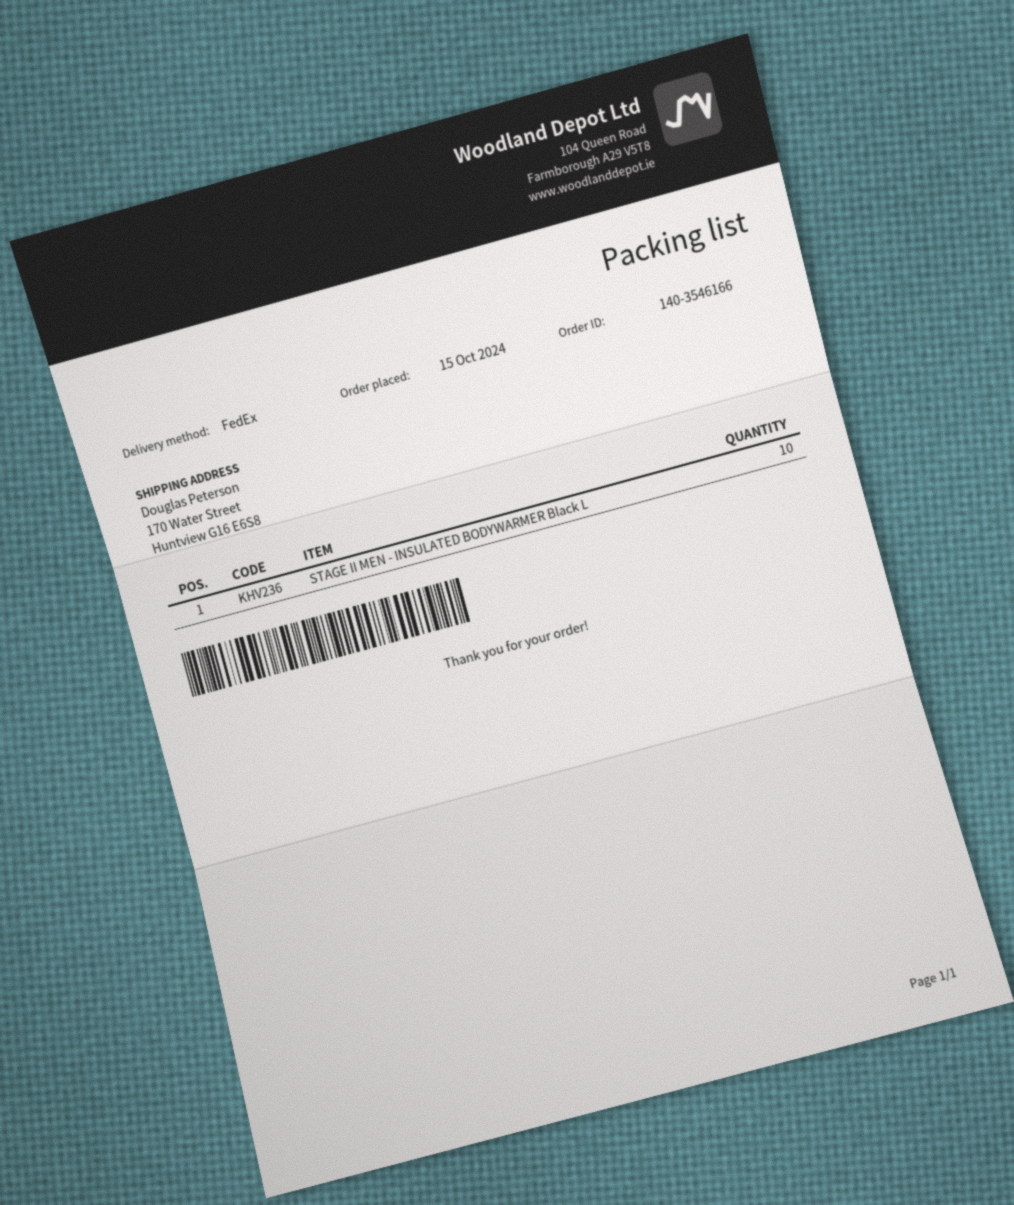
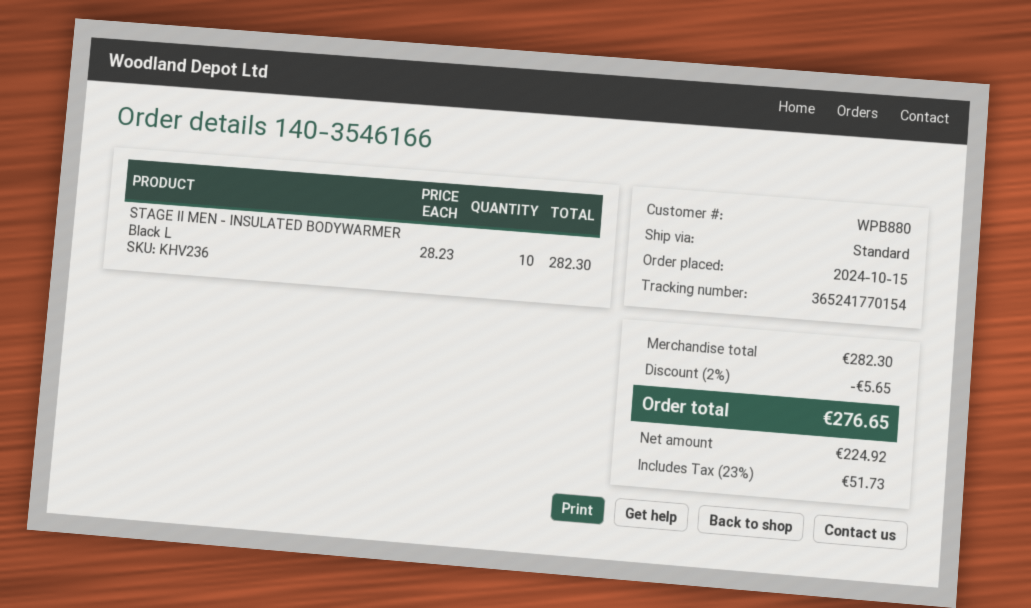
shipping method: FedEx -> standard

